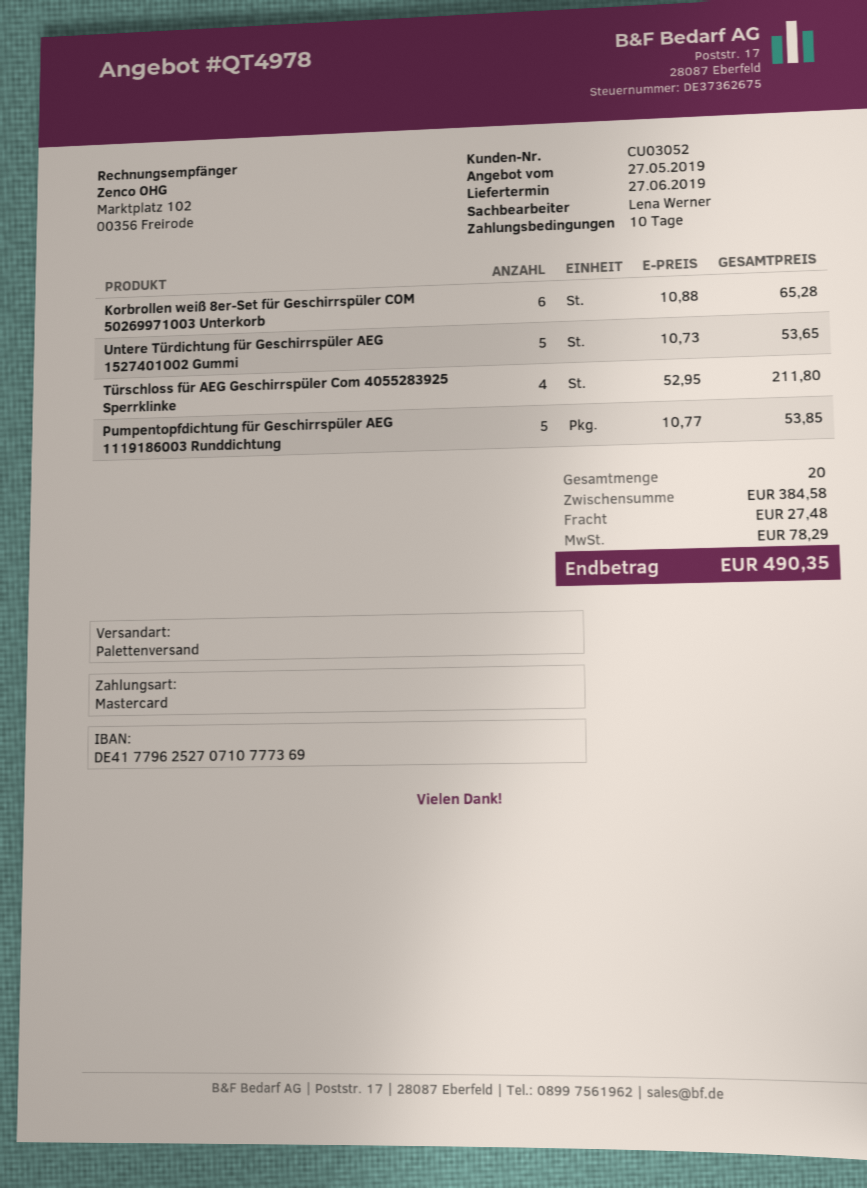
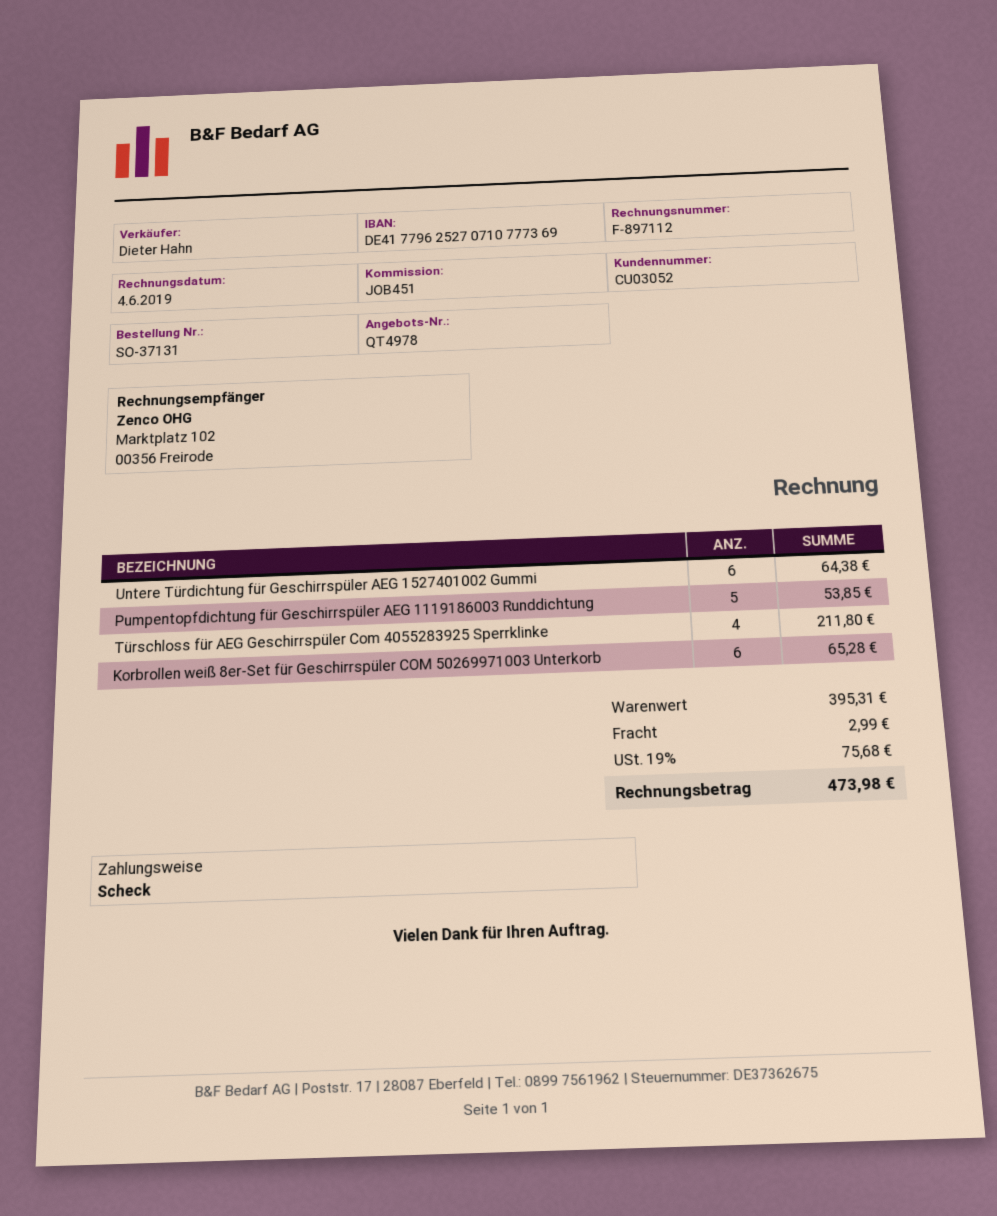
sales rep: Lena Werner -> Dieter Hahn
payment method: Mastercard -> cheque
Untere Türdichtung für Geschirrspüler AEG 1527401002 Gummi: 5 for 53.65 -> 6 for 64.38
subtotal: 384.58 -> 395.31
shipping: 27.48 -> 2.99
tax: 78.29 -> 75.68
total: 490.35 -> 473.98

